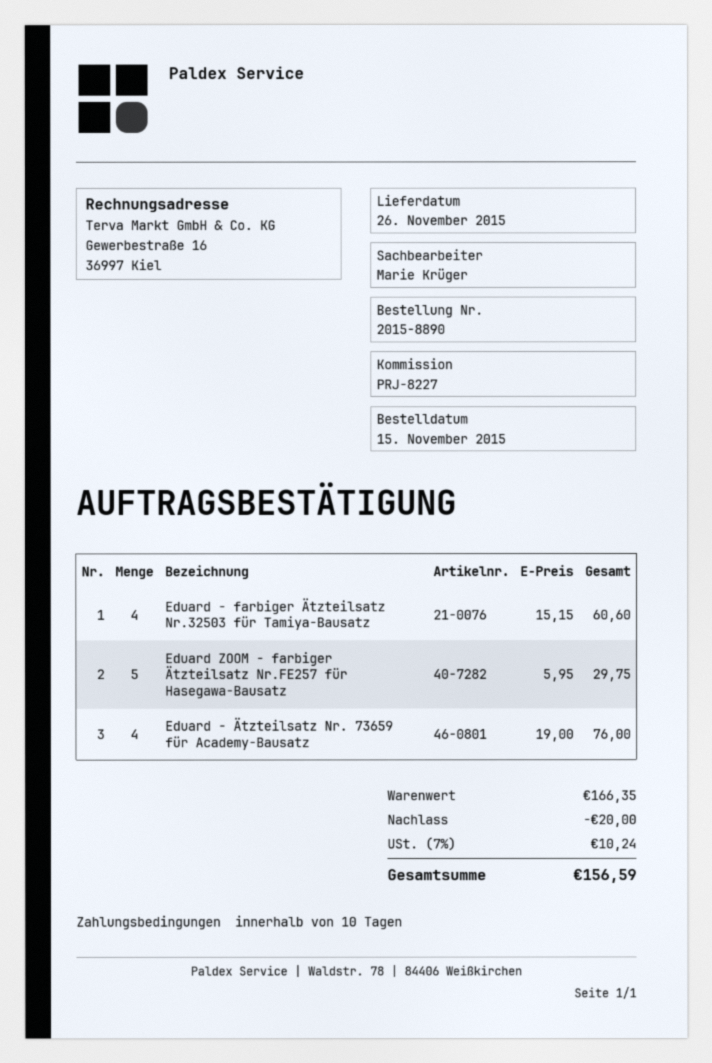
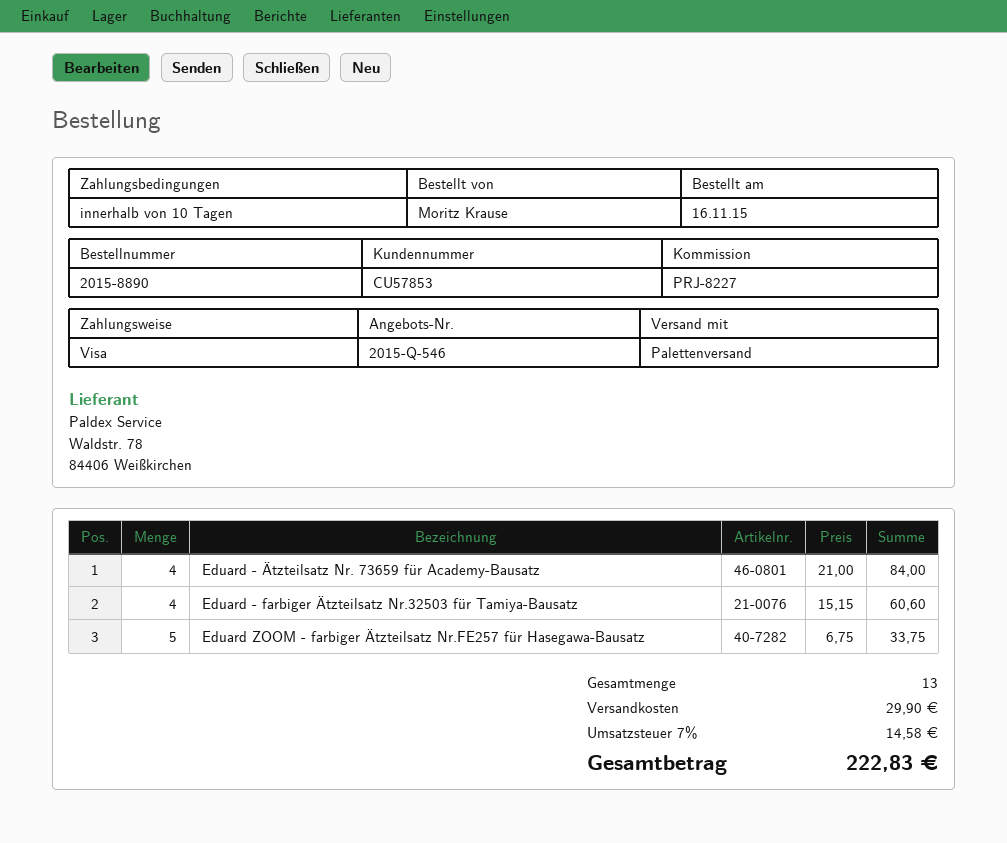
order date: 2015-11-15 -> 2015-11-16
Eduard ZOOM - farbiger Ätzteilsatz Nr.FE257 für Hasegawa-Bausatz: 5 x 5.95 = 29.75 -> 5 x 6.75 = 33.75
Eduard - Ätzteilsatz Nr. 73659 für Academy-Bausatz: 4 x 19.00 = 76.00 -> 4 x 21.00 = 84.00
discount: 20.00 -> none
shipping: none -> 29.90
tax: 7% = 10.24 -> 7% = 14.58
total: 156.59 -> 222.83

